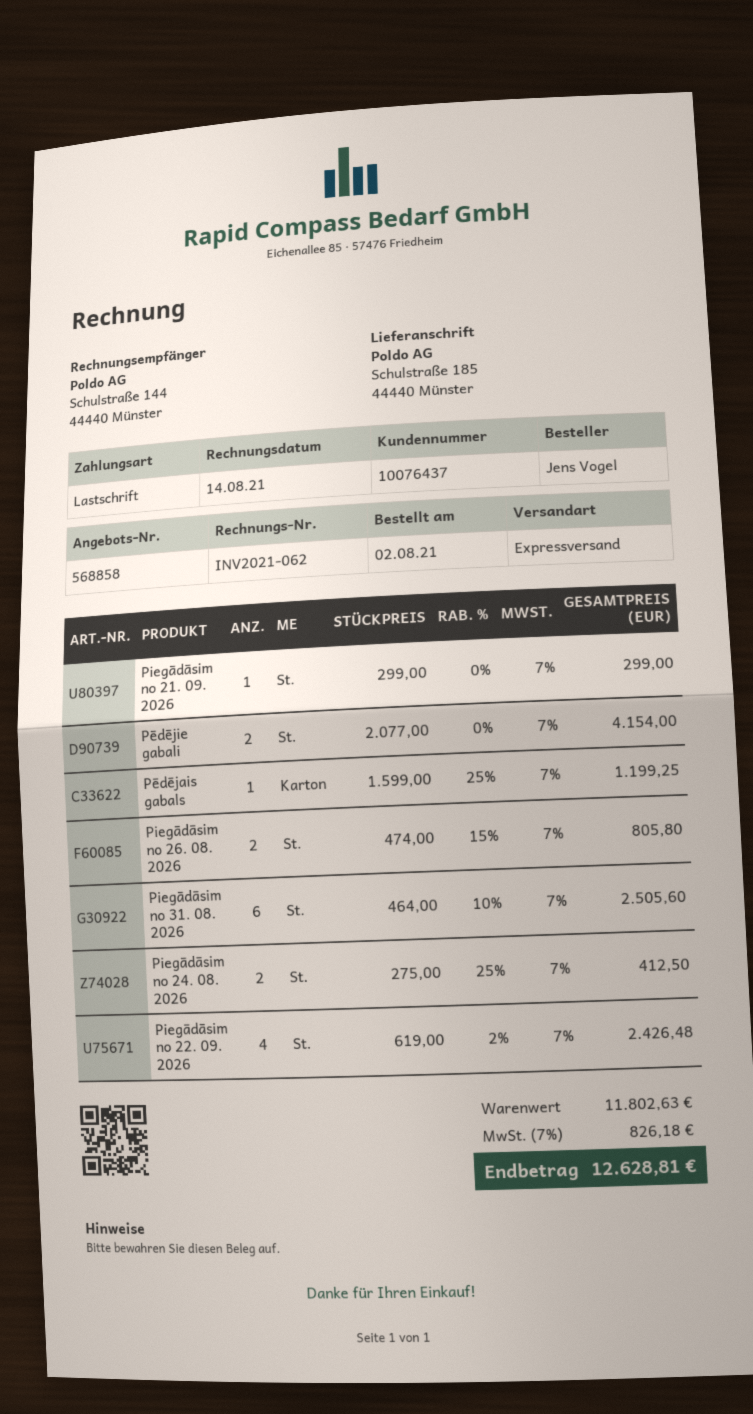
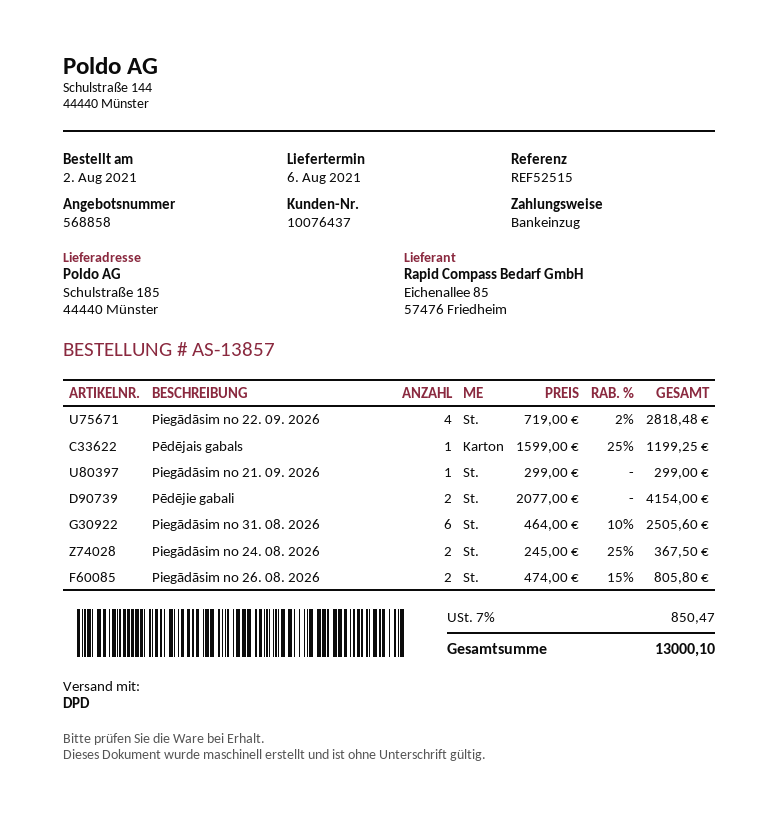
shipping method: express -> DPD
Piegādāsim no 24. 08. 2026: 2 x 275.00 - 25% = 412.50 -> 2 x 245.00 - 25% = 367.50
Piegādāsim no 22. 09. 2026: 4 x 619.00 - 2% = 2426.48 -> 4 x 719.00 - 2% = 2818.48
tax: 7% = 826.18 -> 7% = 850.47
total: 12628.81 -> 13000.10

